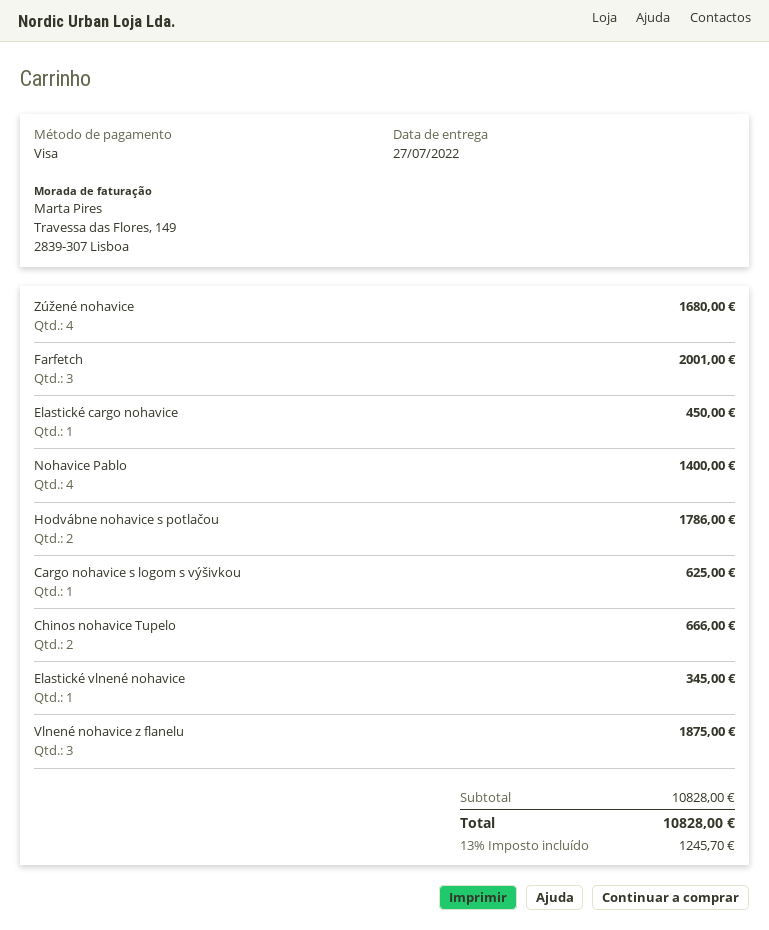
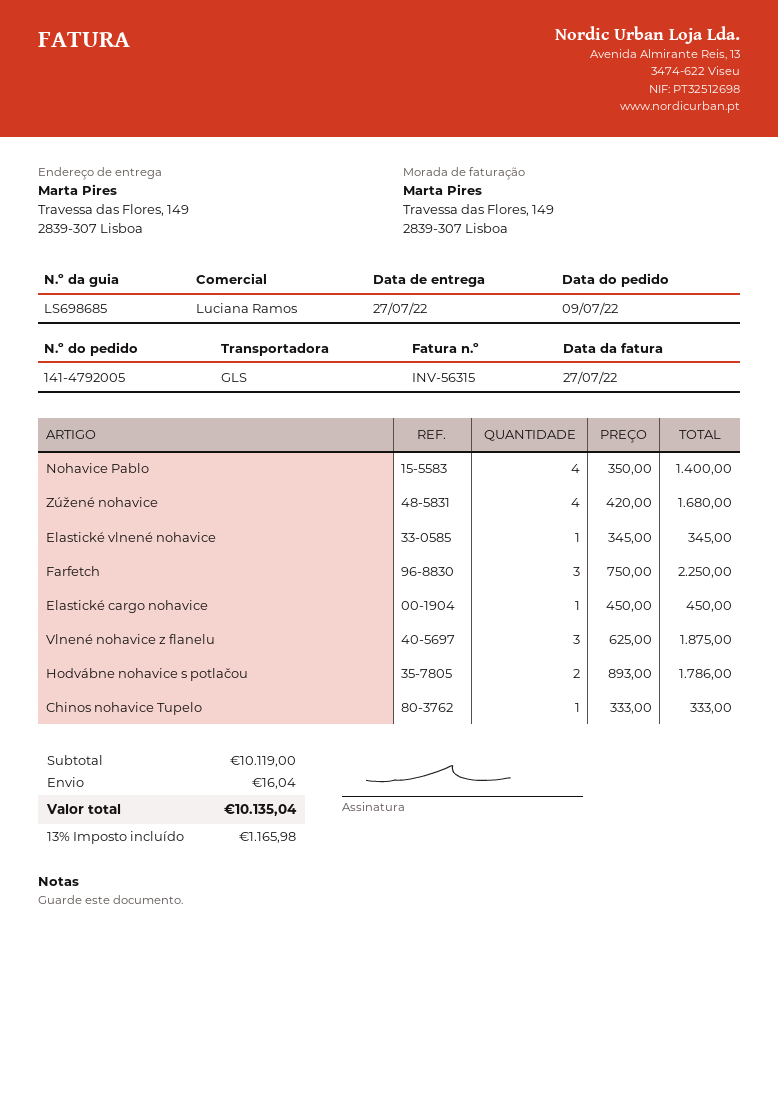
Farfetch: 3 for 2001.00 -> 3 for 2250.00
Cargo nohavice s logom s výšivkou: 1 for 625.00 -> none
Chinos nohavice Tupelo: 2 for 666.00 -> 1 for 333.00
subtotal: 10828.00 -> 10119.00
shipping: none -> 16.04
tax: 13% = 1245.70 -> 13% = 1165.98
total: 10828.00 -> 10135.04

